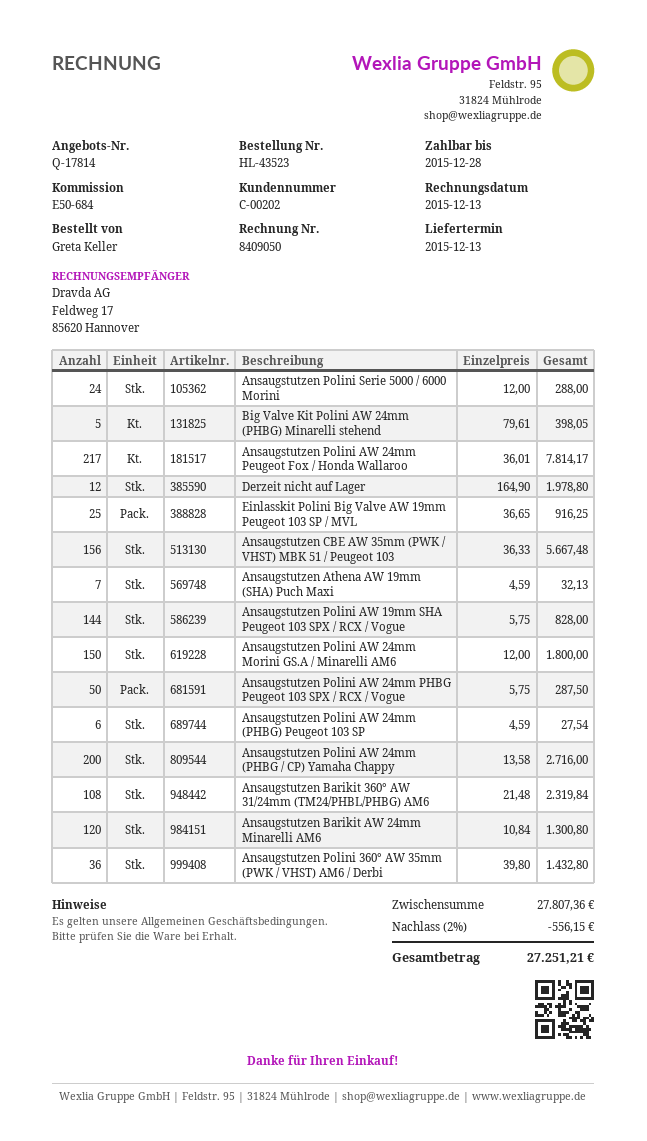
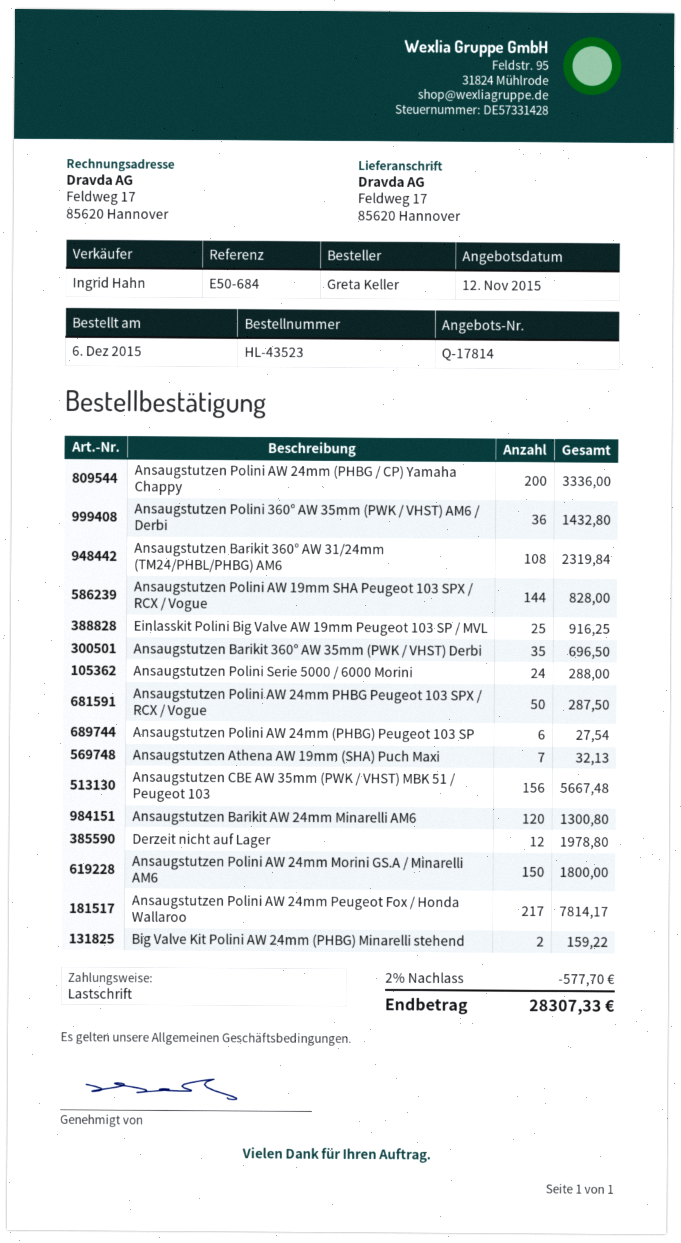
Big Valve Kit Polini AW 24mm (PHBG) Minarelli stehend: 5 for 398.05 -> 2 for 159.22
Ansaugstutzen Polini AW 24mm (PHBG / CP) Yamaha Chappy: 200 for 2716.00 -> 200 for 3336.00
Ansaugstutzen Barikit 360° AW 35mm (PWK / VHST) Derbi: none -> 35 for 696.50
discount: 2% = 556.15 -> 2% = 577.70
total: 27251.21 -> 28307.33

